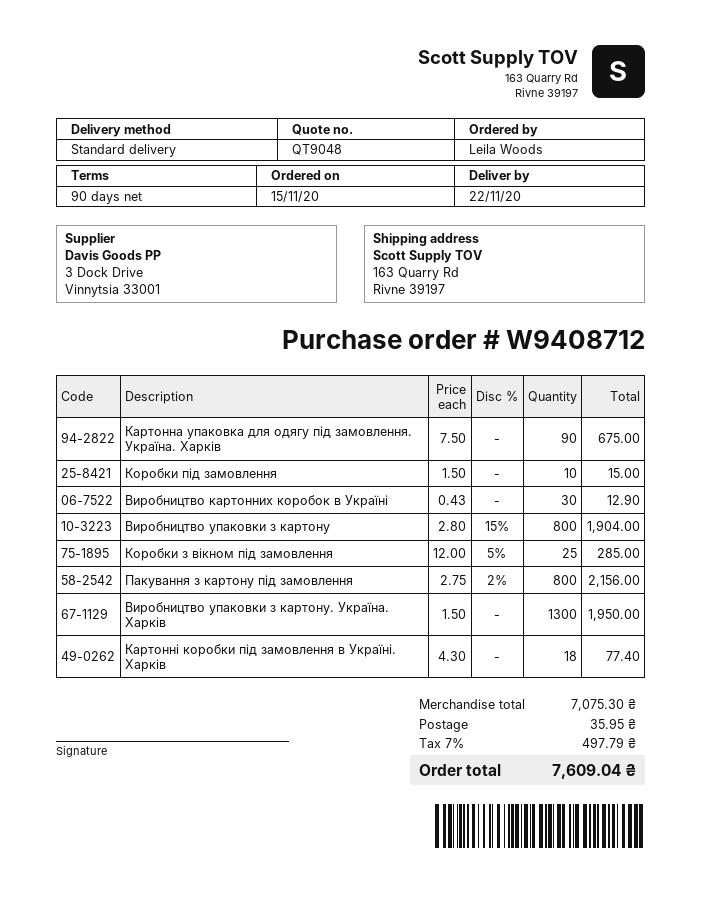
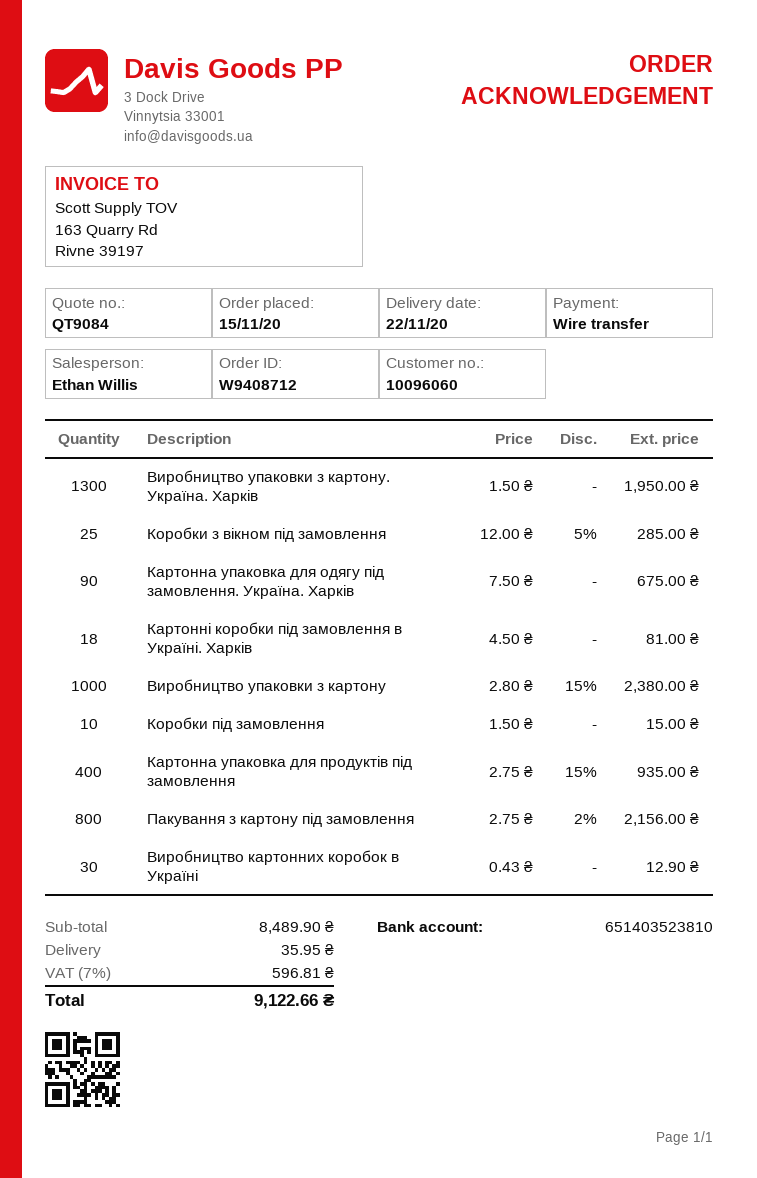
quote number: QT9048 -> QT9084
Виробництво упаковки з картону: 800 x 2.80 - 15% = 1904.00 -> 1000 x 2.80 - 15% = 2380.00
Картонні коробки під замовлення в Україні. Харків: 18 x 4.30 = 77.40 -> 18 x 4.50 = 81.00
Картонна упаковка для продуктів під замовлення: none -> 400 x 2.75 - 15% = 935.00
subtotal: 7075.30 -> 8489.90
tax: 7% = 497.79 -> 7% = 596.81
total: 7609.04 -> 9122.66

